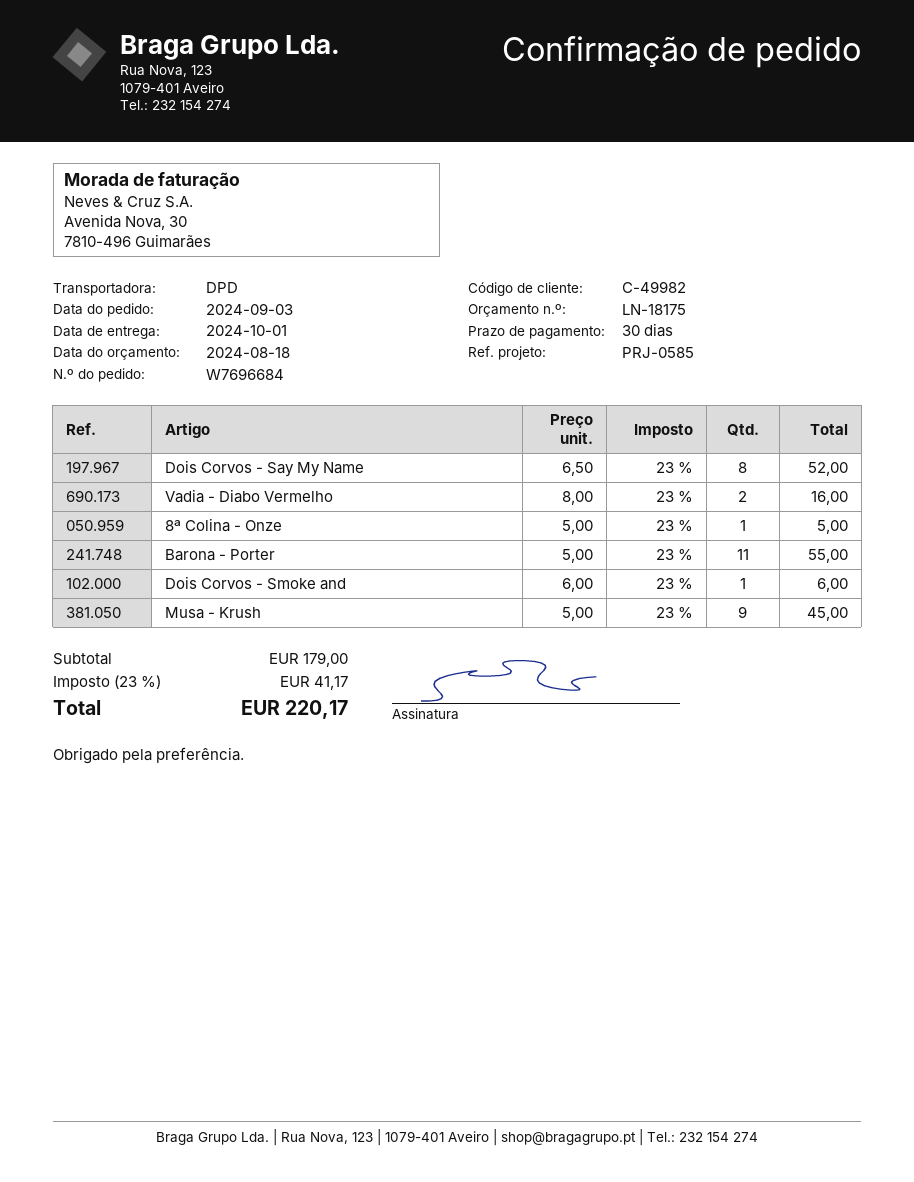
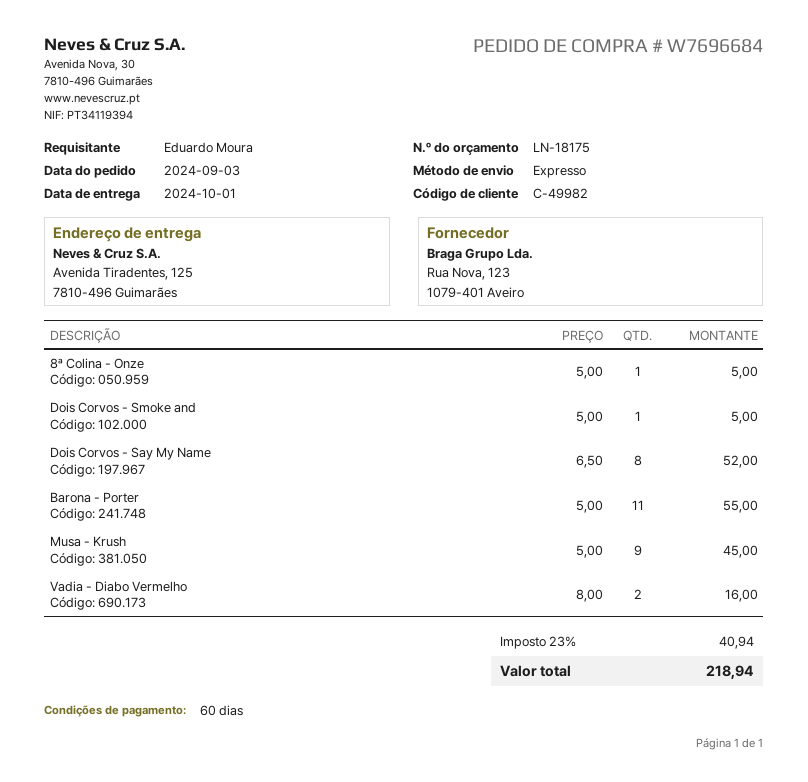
payment terms: 30 days -> 60 days
shipping method: DPD -> express
Dois Corvos - Smoke and: 1 x 6.00 = 6.00 -> 1 x 5.00 = 5.00
tax: 23% = 41.17 -> 23% = 40.94
total: 220.17 -> 218.94

